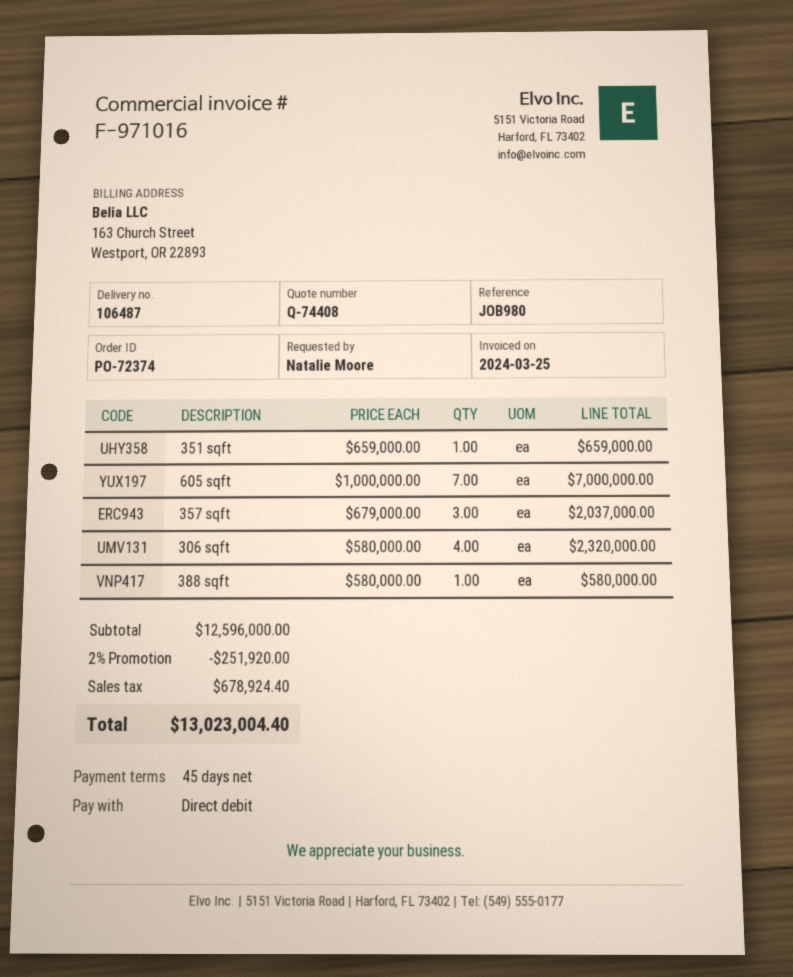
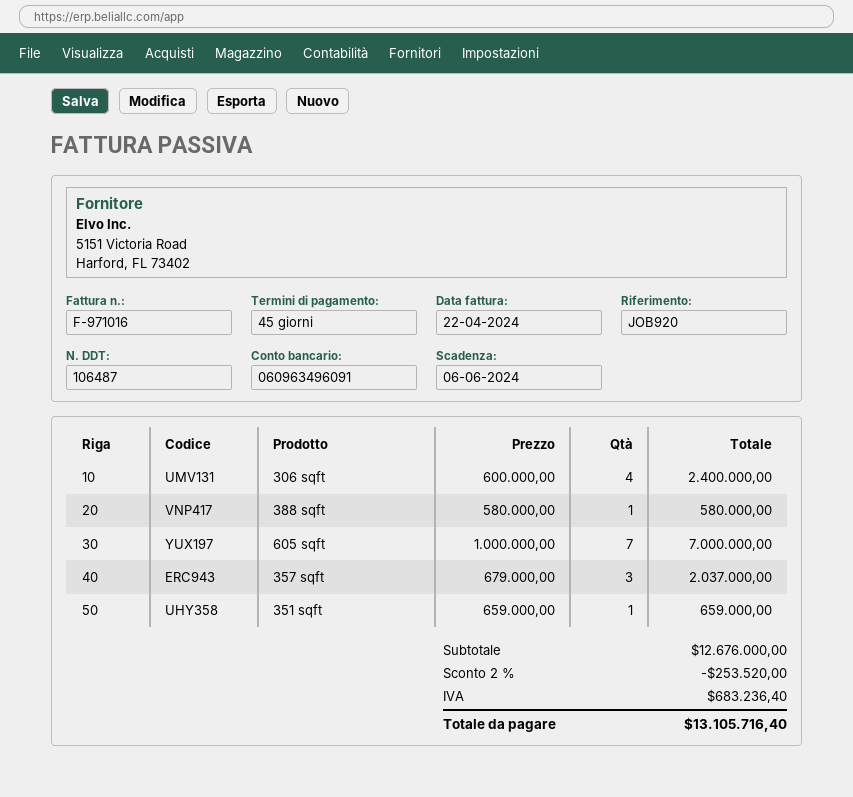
invoice date: 2024-03-25 -> 2024-04-22
reference: JOB980 -> JOB920
306 sqft: 4 x 580000.00 = 2320000.00 -> 4 x 600000.00 = 2400000.00
subtotal: 12596000.00 -> 12676000.00
discount: 2% = 251920.00 -> 2% = 253520.00
tax: 678924.40 -> 683236.40
total: 13023004.40 -> 13105716.40

